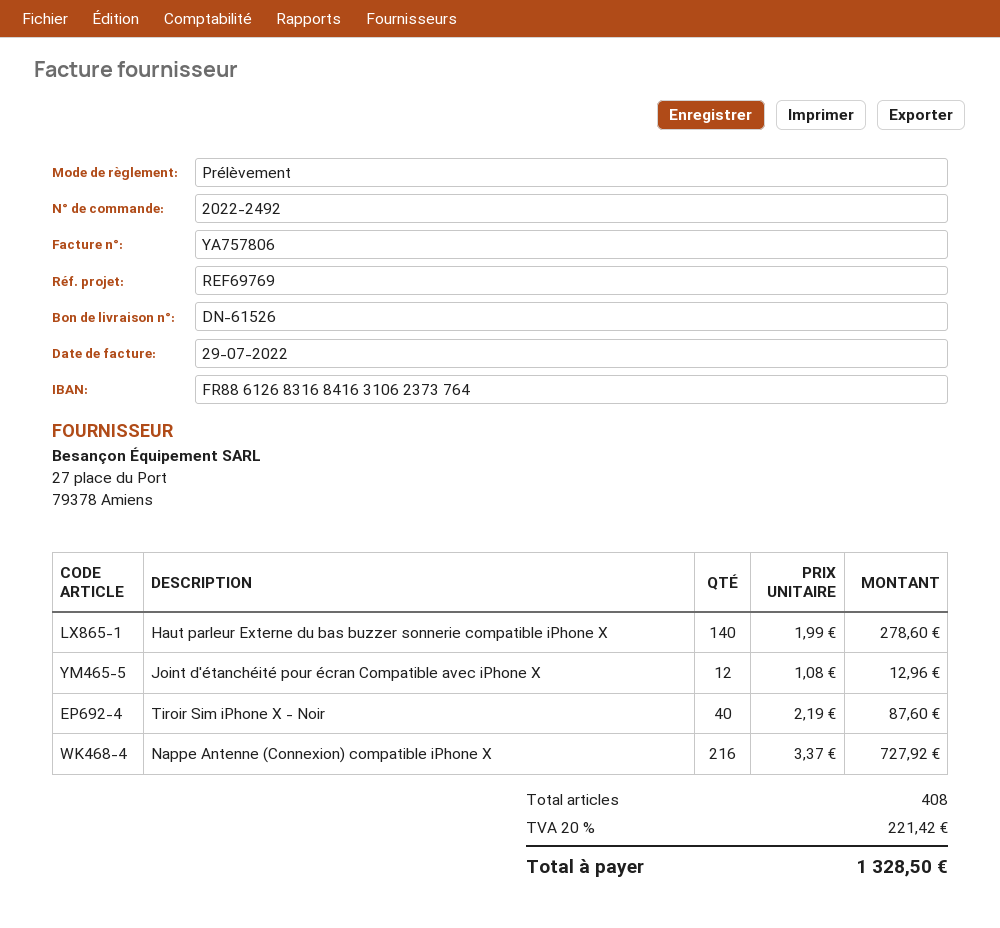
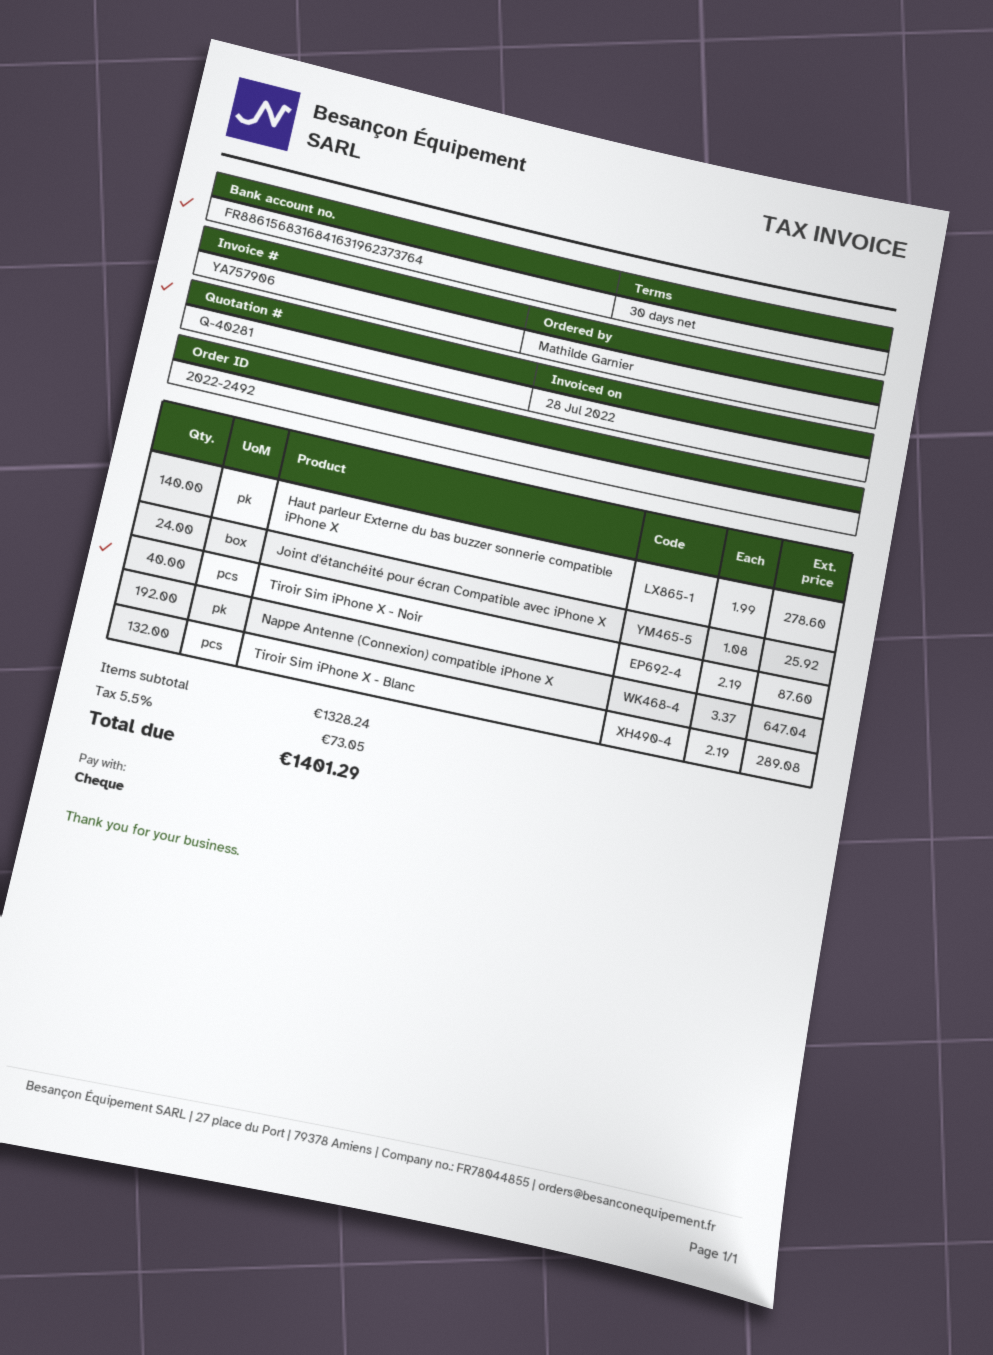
invoice number: YA757806 -> YA757906
invoice date: 2022-07-29 -> 2022-07-28
payment method: direct debit -> cheque
bank account: FR8861268316841631062373764 -> FR8861568316841631962373764
Joint d'étanchéité pour écran Compatible avec iPhone X: 12 x 1.08 = 12.96 -> 24 x 1.08 = 25.92
Nappe Antenne (Connexion) compatible iPhone X: 216 x 3.37 = 727.92 -> 192 x 3.37 = 647.04
Tiroir Sim iPhone X - Blanc: none -> 132 x 2.19 = 289.08
tax: 20% = 221.42 -> 5.5% = 73.05
total: 1328.50 -> 1401.29

